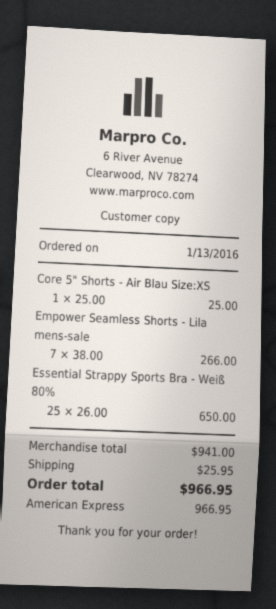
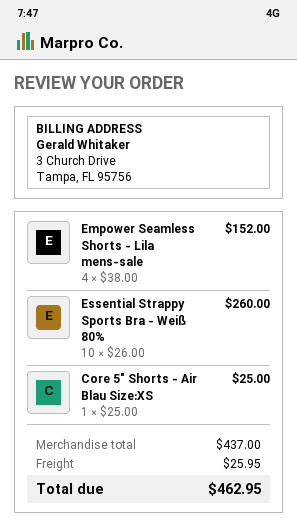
Empower Seamless Shorts - Lila mens-sale: 7 x 38.00 = 266.00 -> 4 x 38.00 = 152.00
Essential Strappy Sports Bra - Weiß 80%: 25 x 26.00 = 650.00 -> 10 x 26.00 = 260.00
subtotal: 941.00 -> 437.00
total: 966.95 -> 462.95

